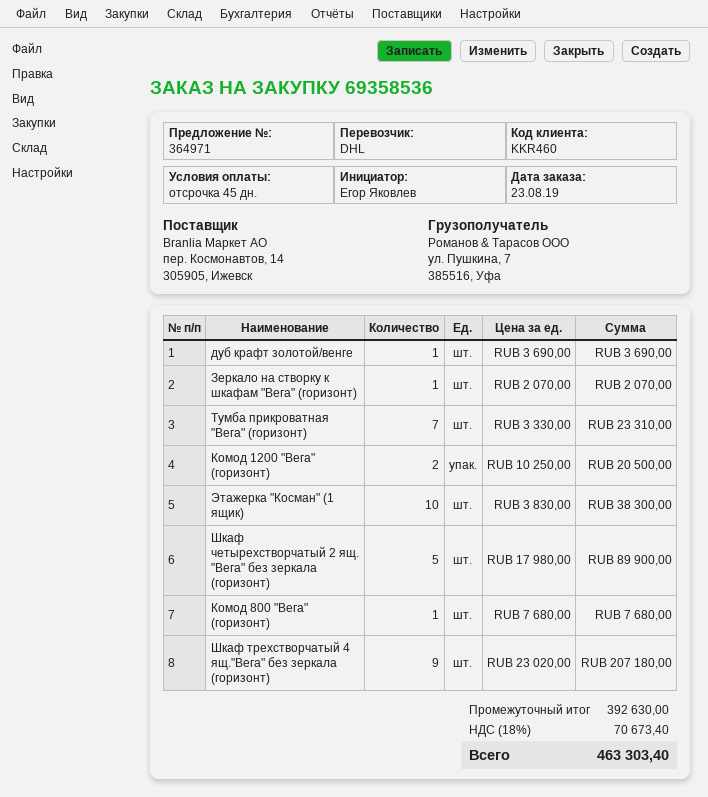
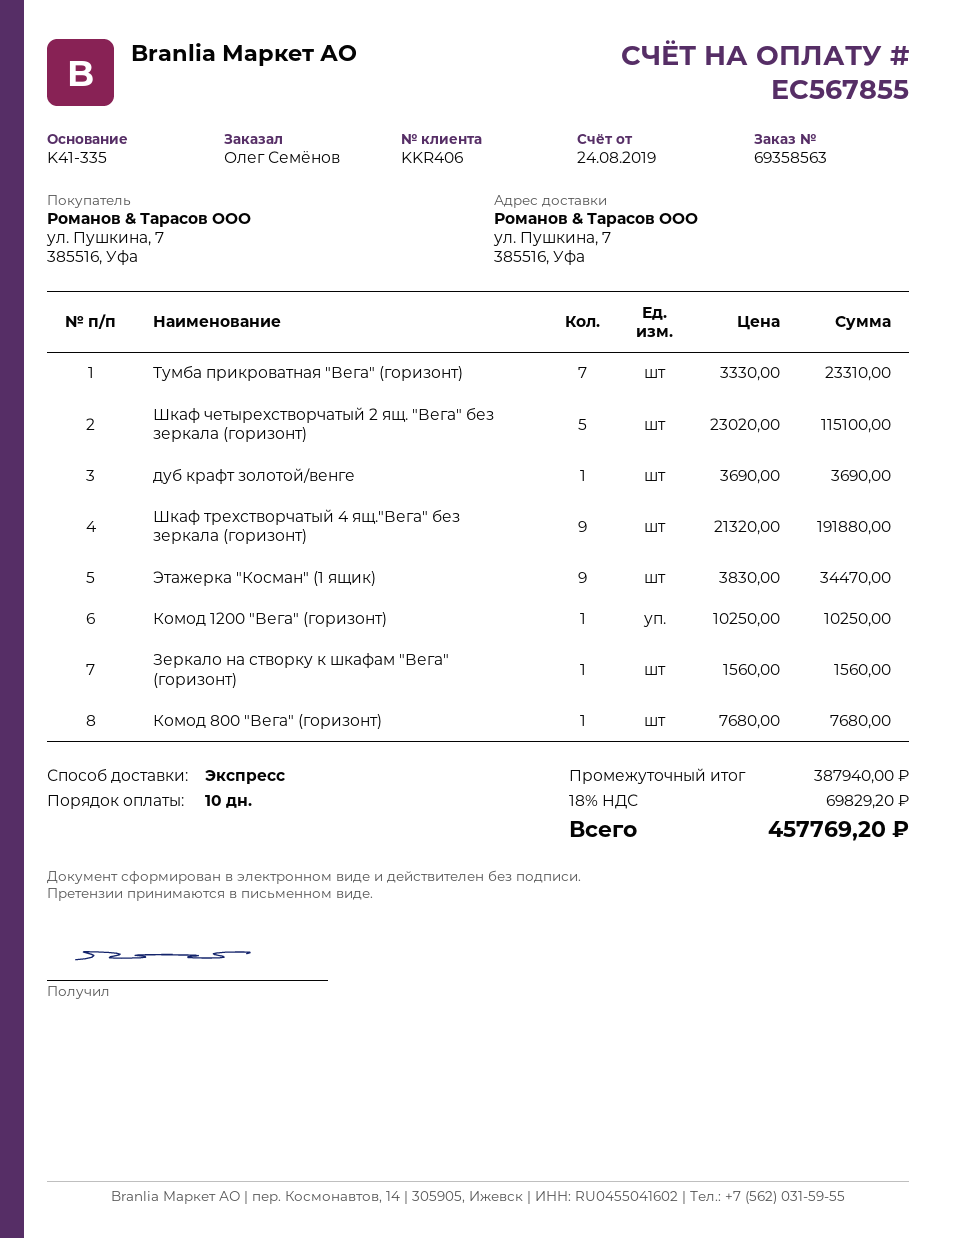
order number: 69358536 -> 69358563
payment terms: 45 days -> 10 days
customer number: KKR460 -> KKR406
ordered by: Егор Яковлев -> Олег Семёнов
shipping method: DHL -> express
Зеркало на створку к шкафам "Вега" (горизонт): 1 x 2070.00 = 2070.00 -> 1 x 1560.00 = 1560.00
Комод 1200 "Вега" (горизонт): 2 x 10250.00 = 20500.00 -> 1 x 10250.00 = 10250.00
Этажерка "Косман" (1 ящик): 10 x 3830.00 = 38300.00 -> 9 x 3830.00 = 34470.00
Шкаф четырехстворчатый 2 ящ. "Вега" без зеркала (горизонт): 5 x 17980.00 = 89900.00 -> 5 x 23020.00 = 115100.00
Шкаф трехстворчатый 4 ящ."Вега" без зеркала (горизонт): 9 x 23020.00 = 207180.00 -> 9 x 21320.00 = 191880.00
subtotal: 392630.00 -> 387940.00
tax: 18% = 70673.40 -> 18% = 69829.20
total: 463303.40 -> 457769.20

